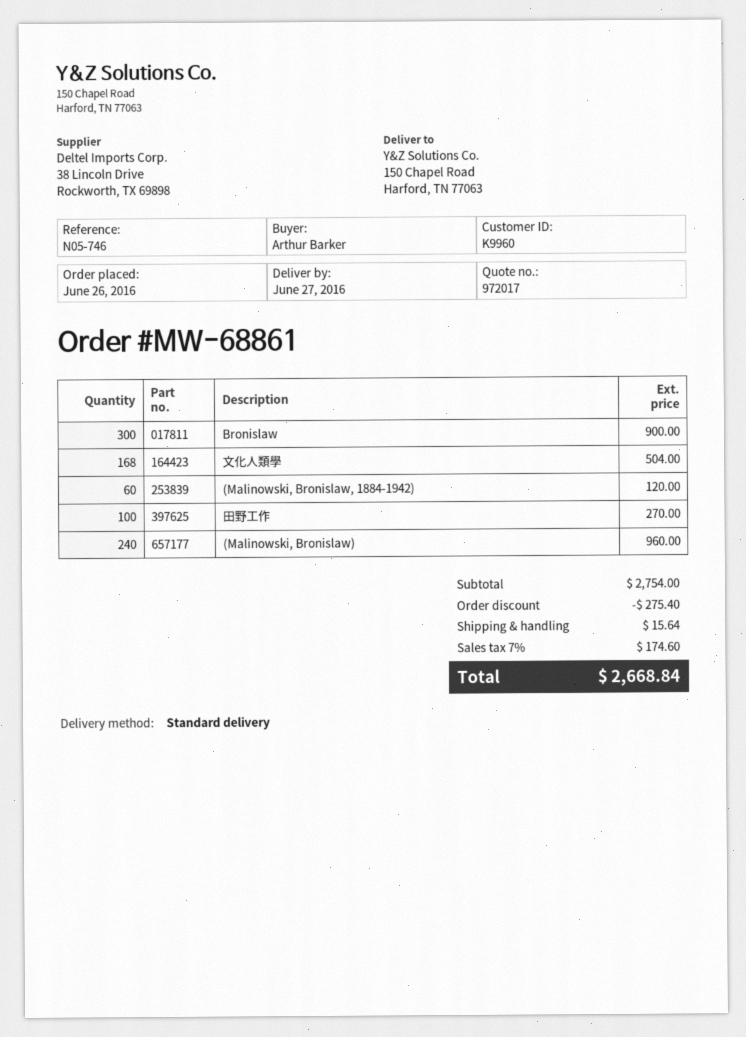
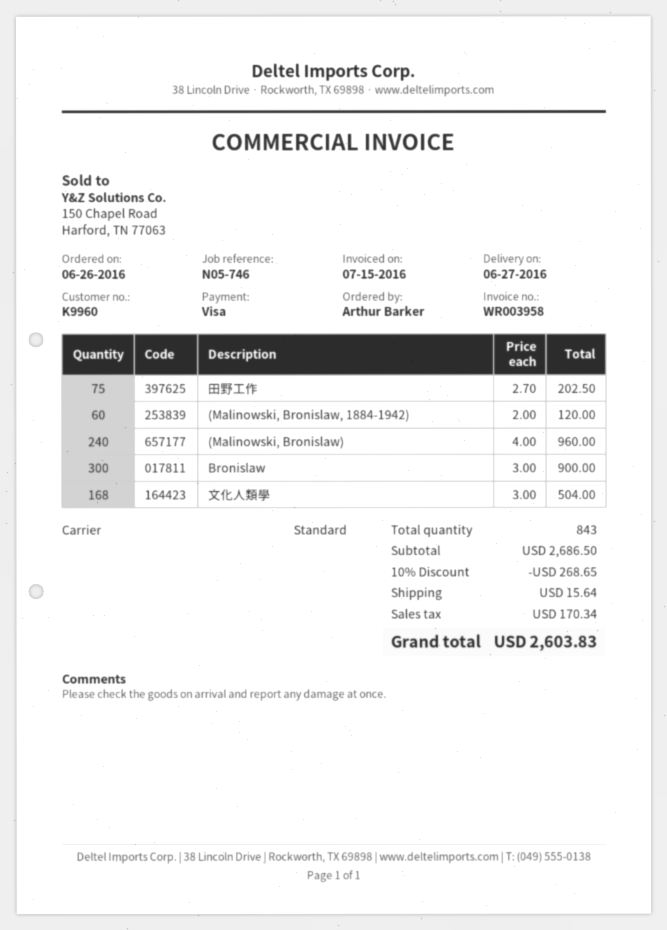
田野工作: 100 for 270.00 -> 75 for 202.50
subtotal: 2754.00 -> 2686.50
discount: 275.40 -> 268.65
tax: 174.60 -> 170.34
total: 2668.84 -> 2603.83

